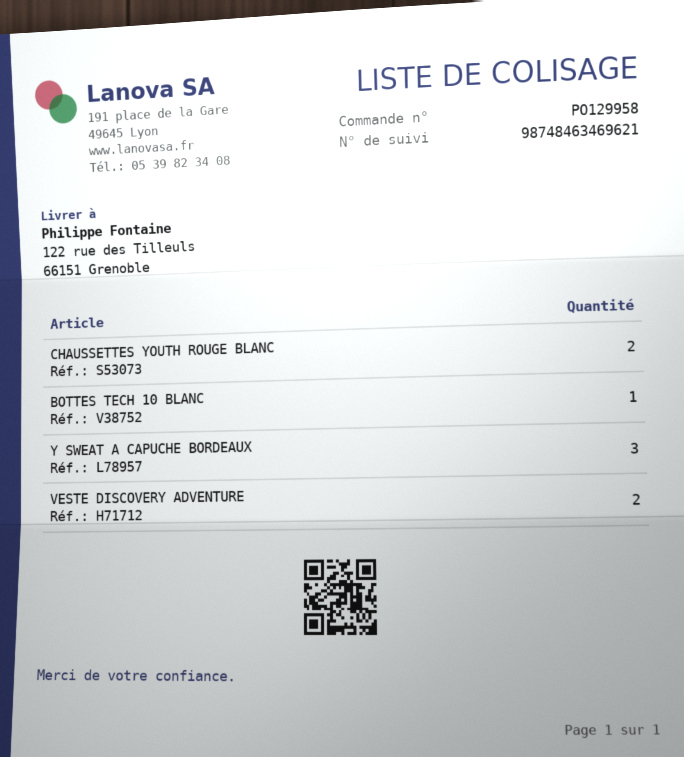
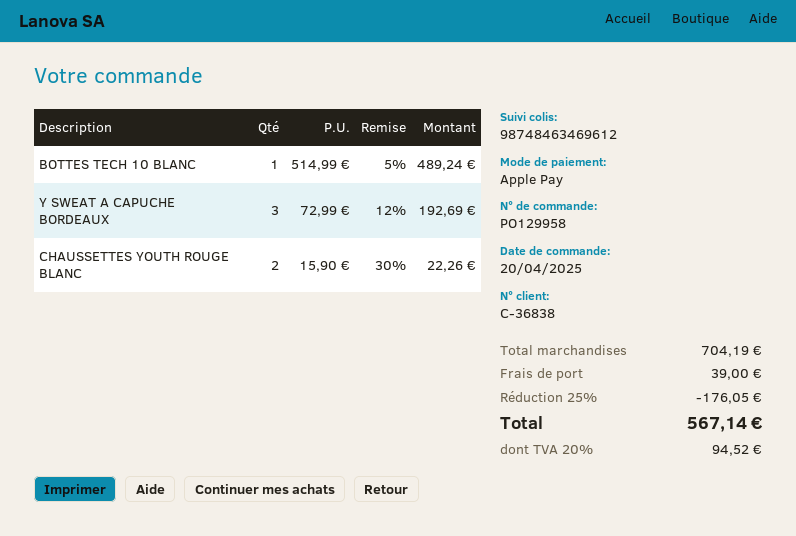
tracking number: 98748463469621 -> 98748463469612
VESTE DISCOVERY ADVENTURE: 2 -> none

